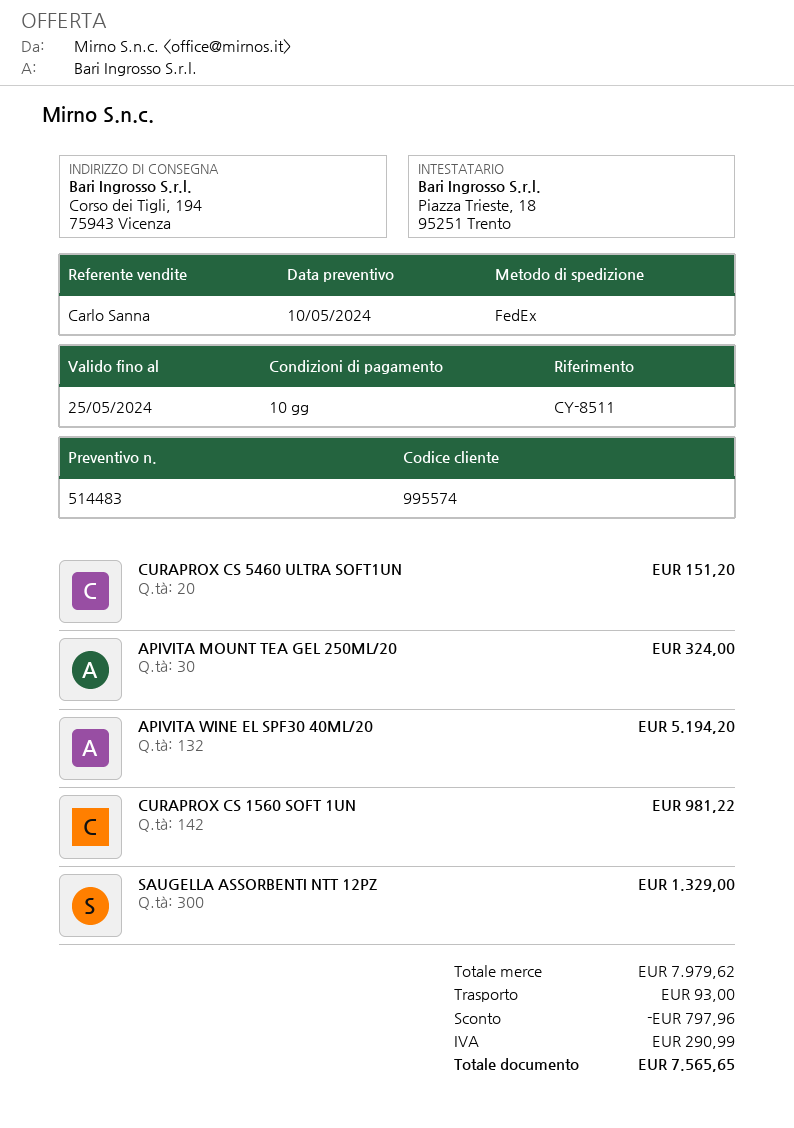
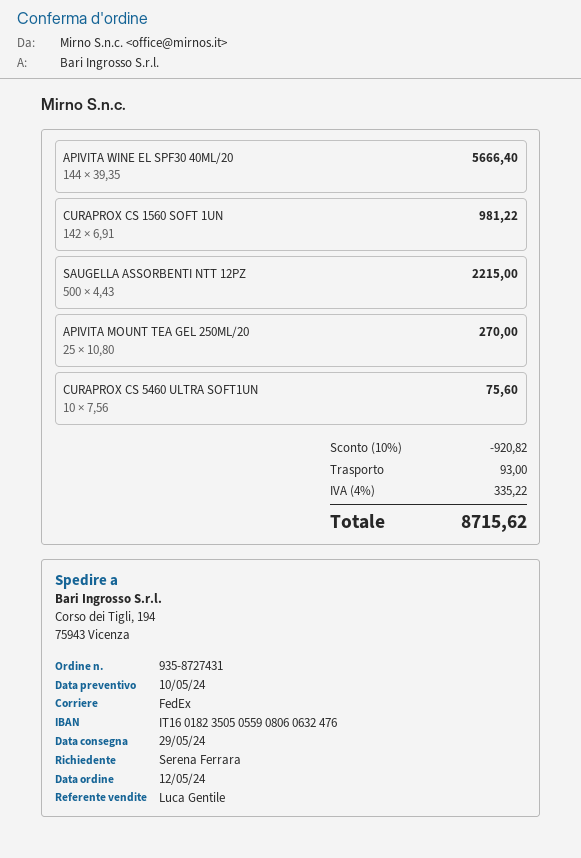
sales rep: Carlo Sanna -> Luca Gentile
CURAPROX CS 5460 ULTRA SOFT1UN: 20 for 151.20 -> 10 for 75.60
APIVITA MOUNT TEA GEL 250ML/20: 30 for 324.00 -> 25 for 270.00
APIVITA WINE EL SPF30 40ML/20: 132 for 5194.20 -> 144 for 5666.40
SAUGELLA ASSORBENTI NTT 12PZ: 300 for 1329.00 -> 500 for 2215.00
discount: 797.96 -> 920.82
tax: 290.99 -> 335.22
total: 7565.65 -> 8715.62

